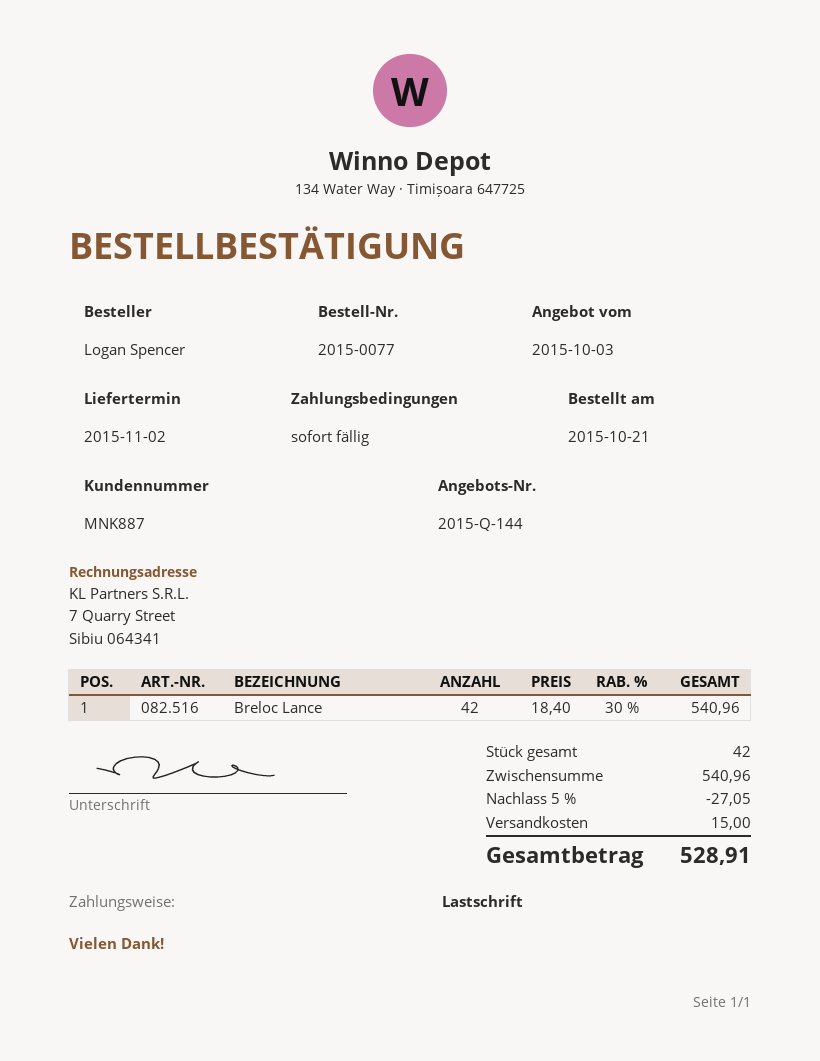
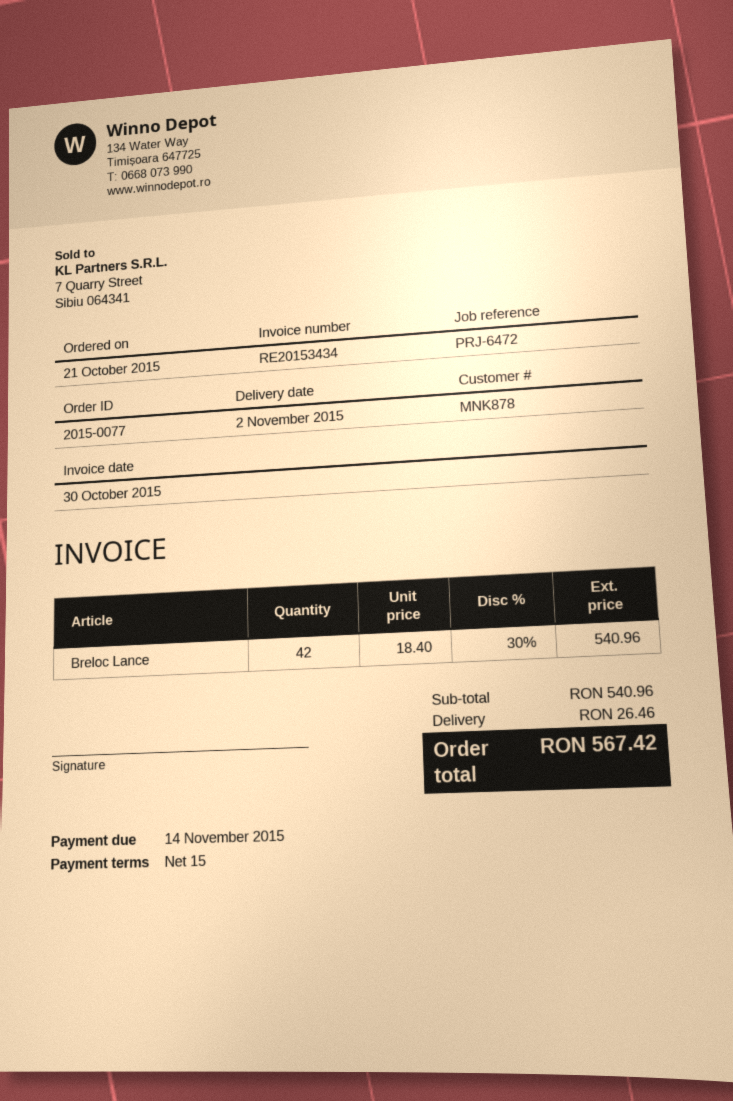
payment terms: on receipt -> 15 days
customer number: MNK887 -> MNK878
discount: 5% = 27.05 -> none
shipping: 15.00 -> 26.46
total: 528.91 -> 567.42

